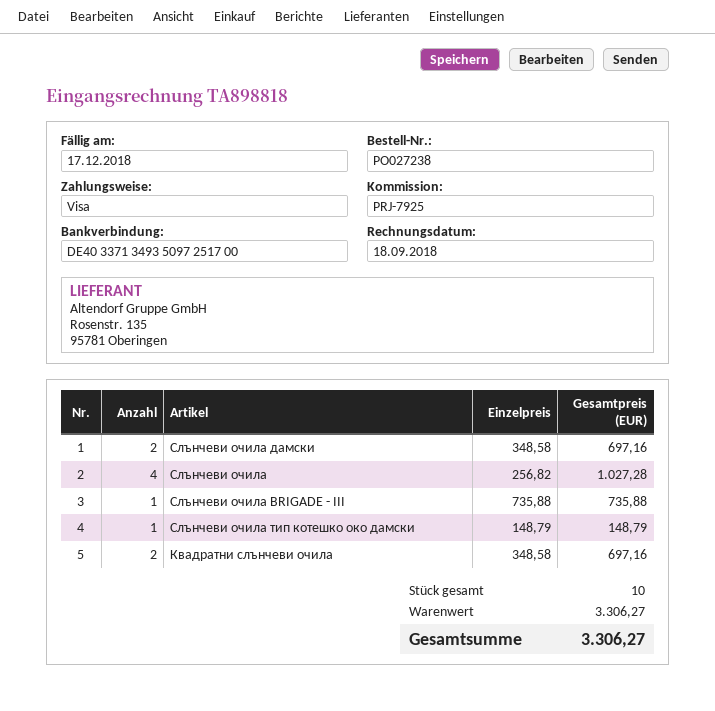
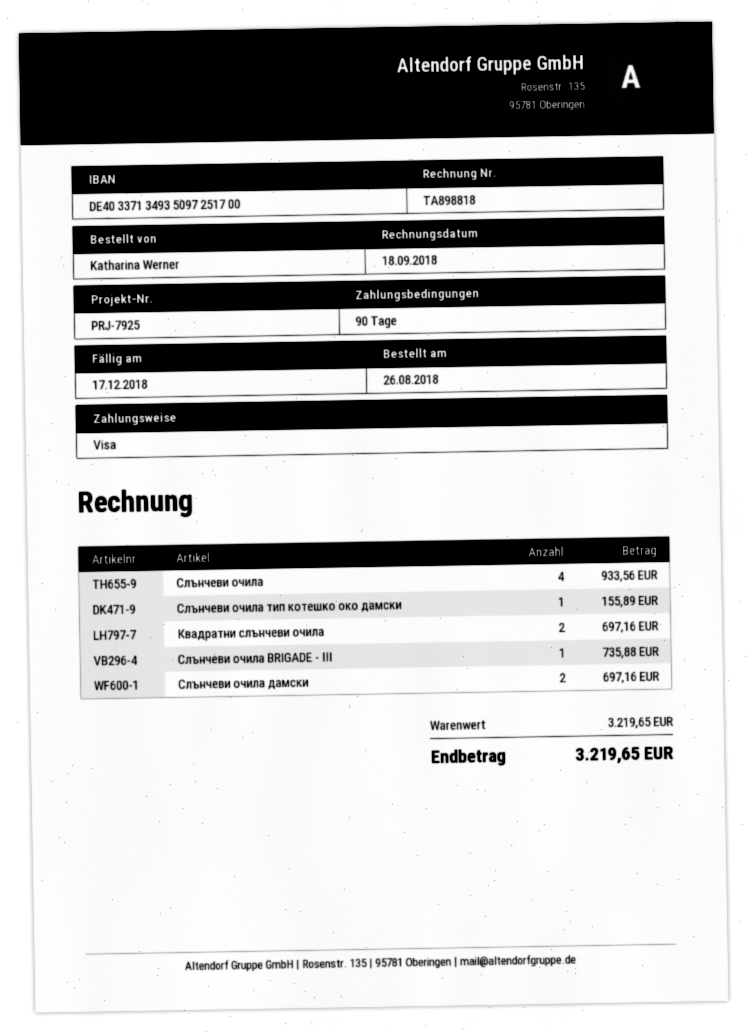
Слънчеви очила: 4 for 1027.28 -> 4 for 933.56
Слънчеви очила тип котешко око дамски: 1 for 148.79 -> 1 for 155.89
subtotal: 3306.27 -> 3219.65
total: 3306.27 -> 3219.65

